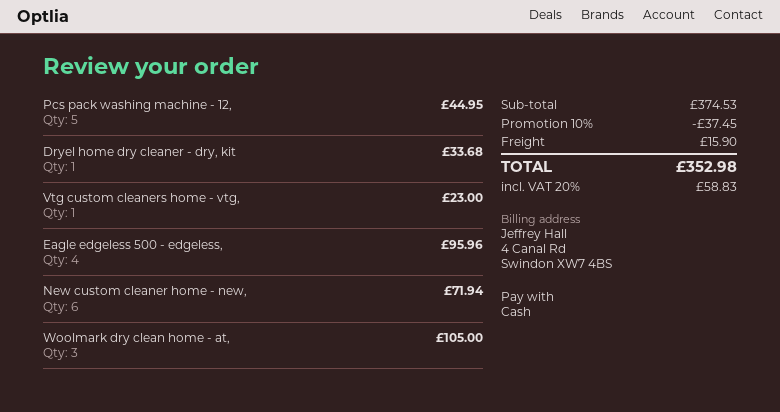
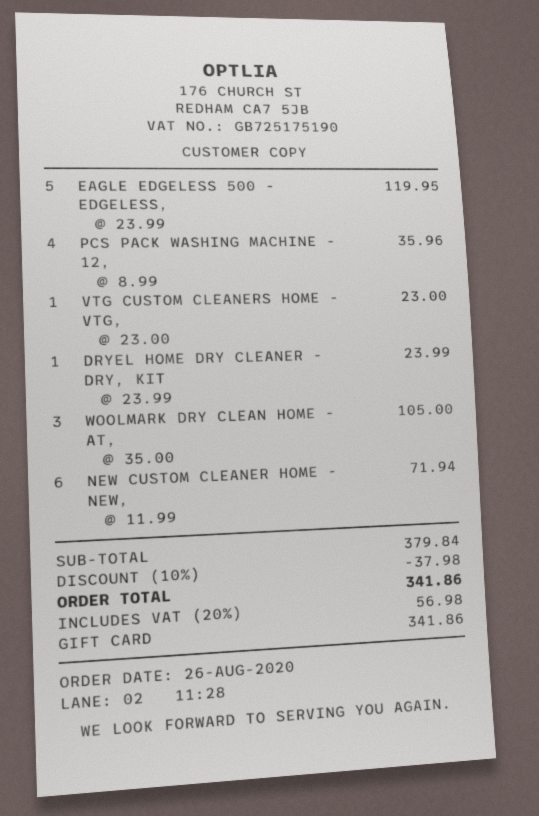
payment method: cash -> gift card
Pcs pack washing machine - 12,: 5 for 44.95 -> 4 for 35.96
Dryel home dry cleaner - dry, kit: 1 for 33.68 -> 1 for 23.99
Eagle edgeless 500 - edgeless,: 4 for 95.96 -> 5 for 119.95
subtotal: 374.53 -> 379.84
discount: 10% = 37.45 -> 10% = 37.98
shipping: 15.90 -> none
tax: 20% = 58.83 -> 20% = 56.98
total: 352.98 -> 341.86

